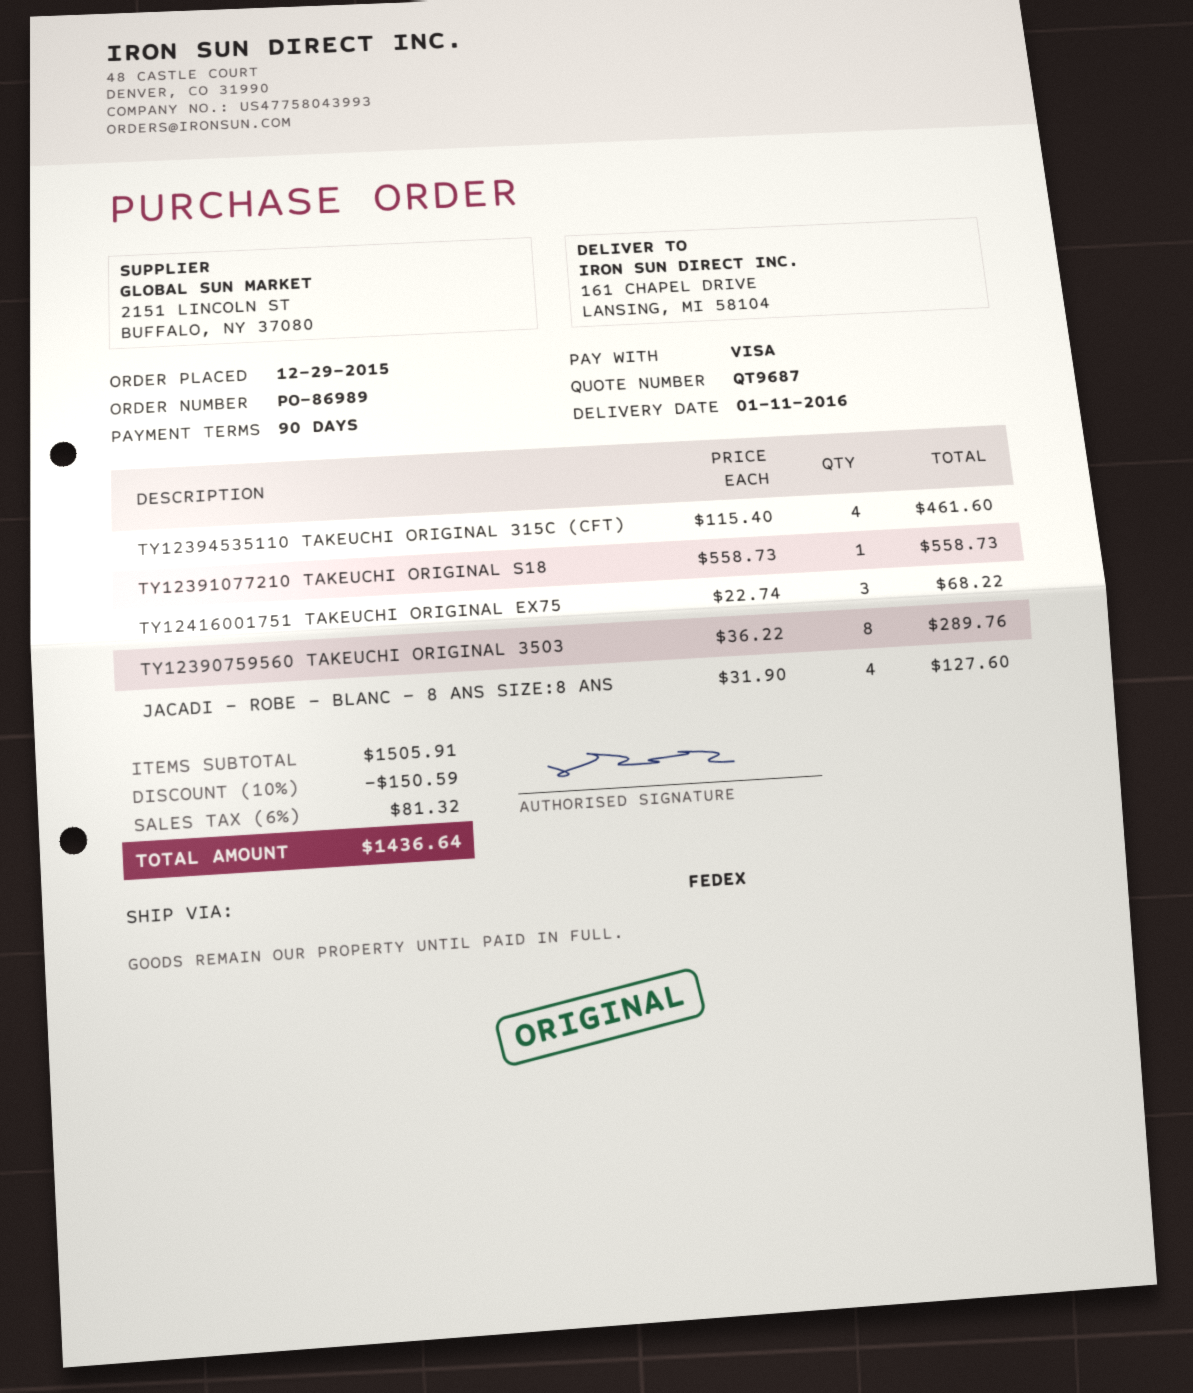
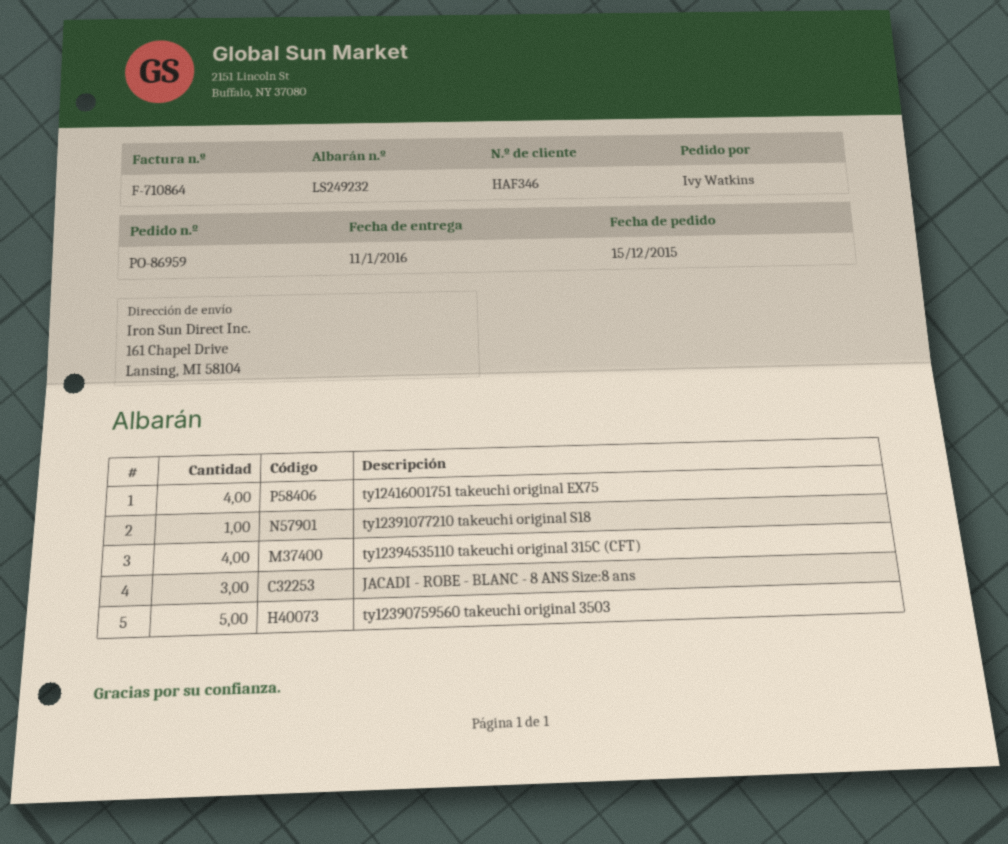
order number: PO-86989 -> PO-86959
order date: 2015-12-29 -> 2015-12-15
TY12416001751 TAKEUCHI ORIGINAL EX75: 3 -> 4
TY12390759560 TAKEUCHI ORIGINAL 3503: 8 -> 5
JACADI - ROBE - BLANC - 8 ANS SIZE:8 ANS: 4 -> 3

